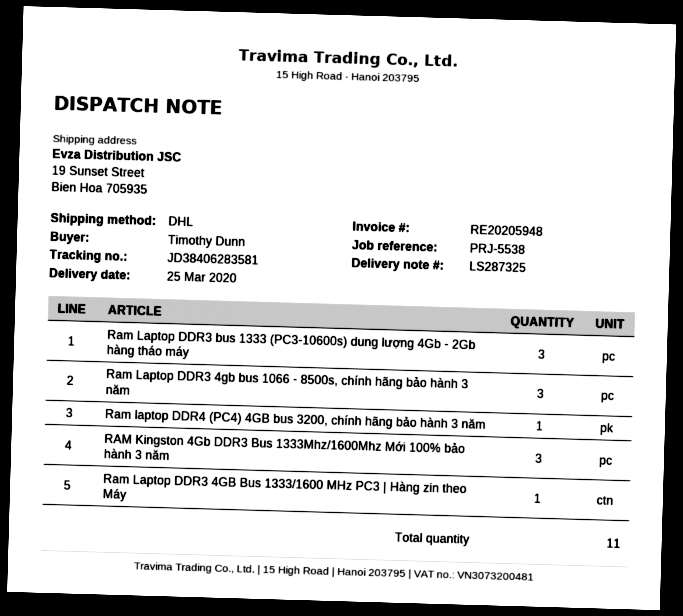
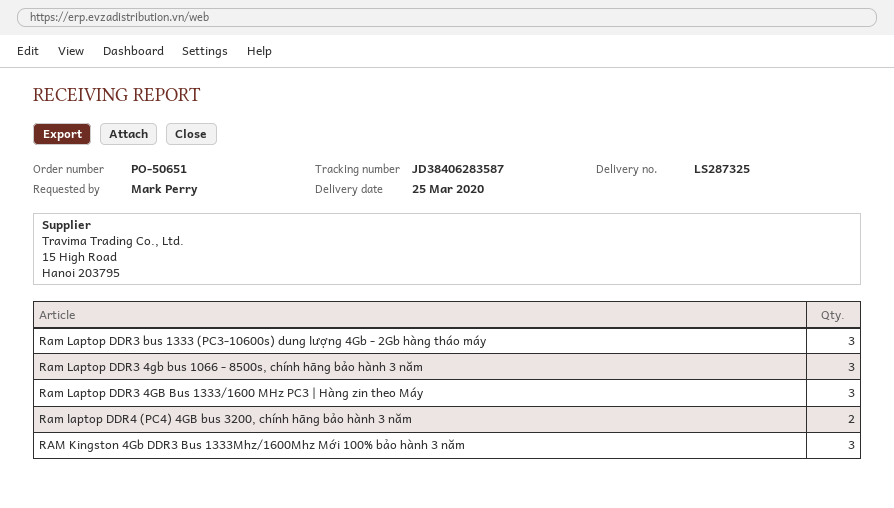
ordered by: Timothy Dunn -> Mark Perry
tracking number: JD38406283581 -> JD38406283587
Ram laptop DDR4 (PC4) 4GB bus 3200, chính hãng bảo hành 3 năm: 1 -> 2
Ram Laptop DDR3 4GB Bus 1333/1600 MHz PC3 | Hàng zin theo Máy: 1 -> 3

